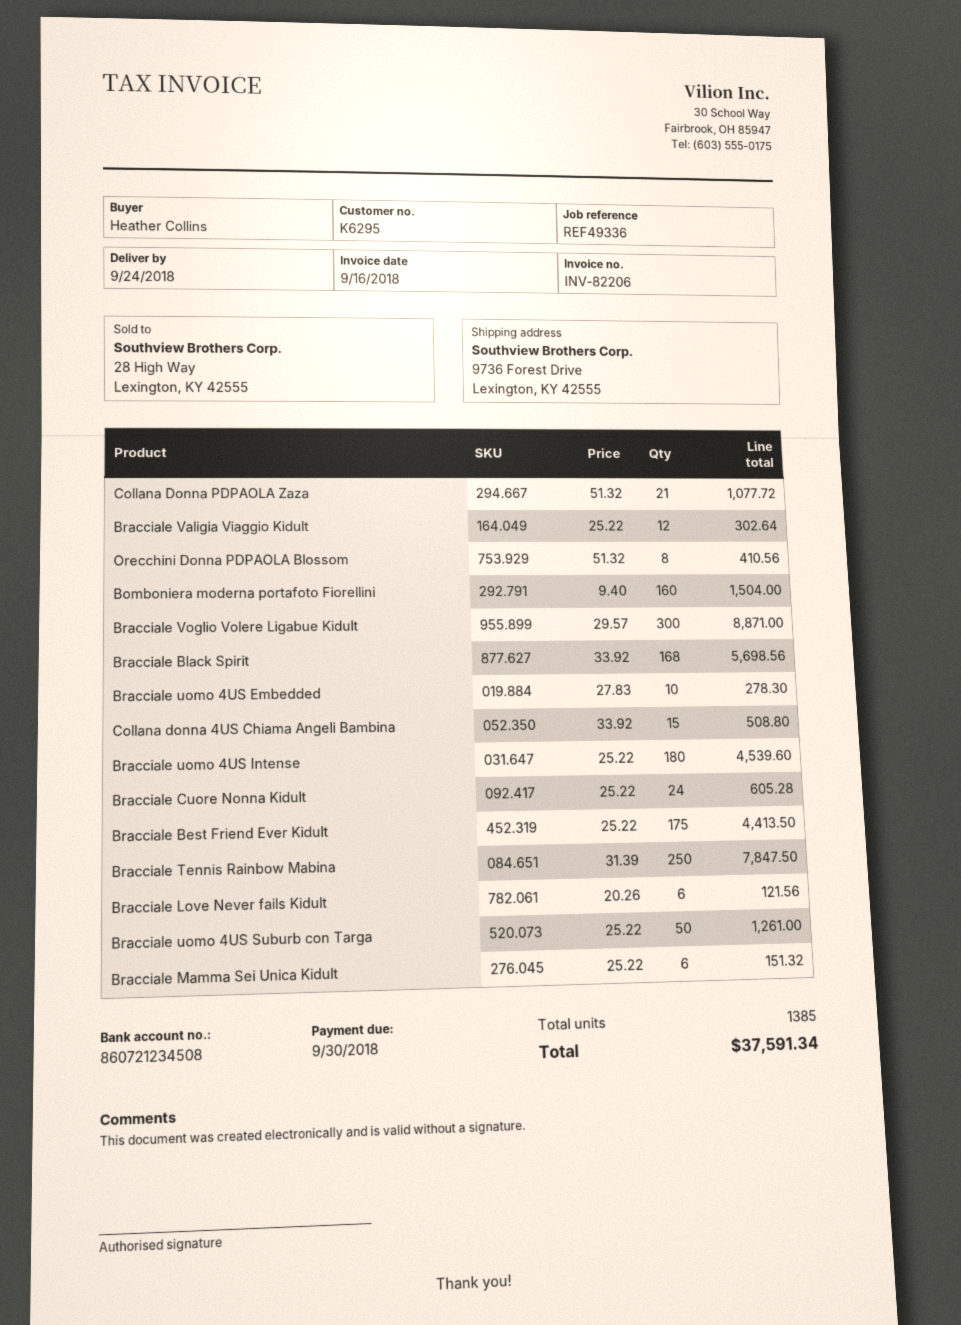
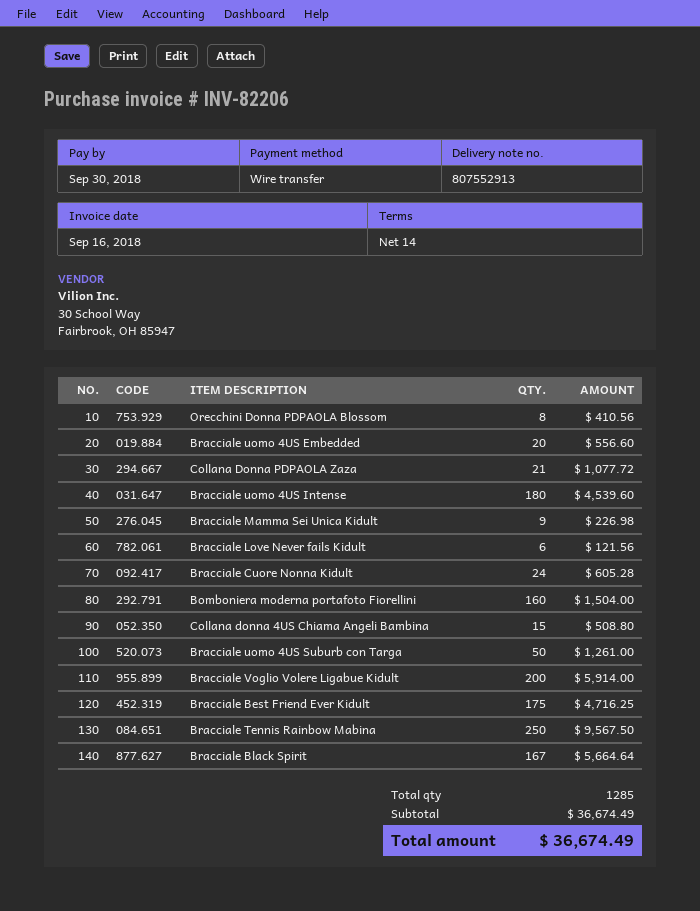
Bracciale Valigia Viaggio Kidult: 12 for 302.64 -> none
Bracciale Voglio Volere Ligabue Kidult: 300 for 8871.00 -> 200 for 5914.00
Bracciale Black Spirit: 168 for 5698.56 -> 167 for 5664.64
Bracciale uomo 4US Embedded: 10 for 278.30 -> 20 for 556.60
Bracciale Best Friend Ever Kidult: 175 for 4413.50 -> 175 for 4716.25
Bracciale Tennis Rainbow Mabina: 250 for 7847.50 -> 250 for 9567.50
Bracciale Mamma Sei Unica Kidult: 6 for 151.32 -> 9 for 226.98
total quantity: 1385 -> 1285
total: 37591.34 -> 36674.49

